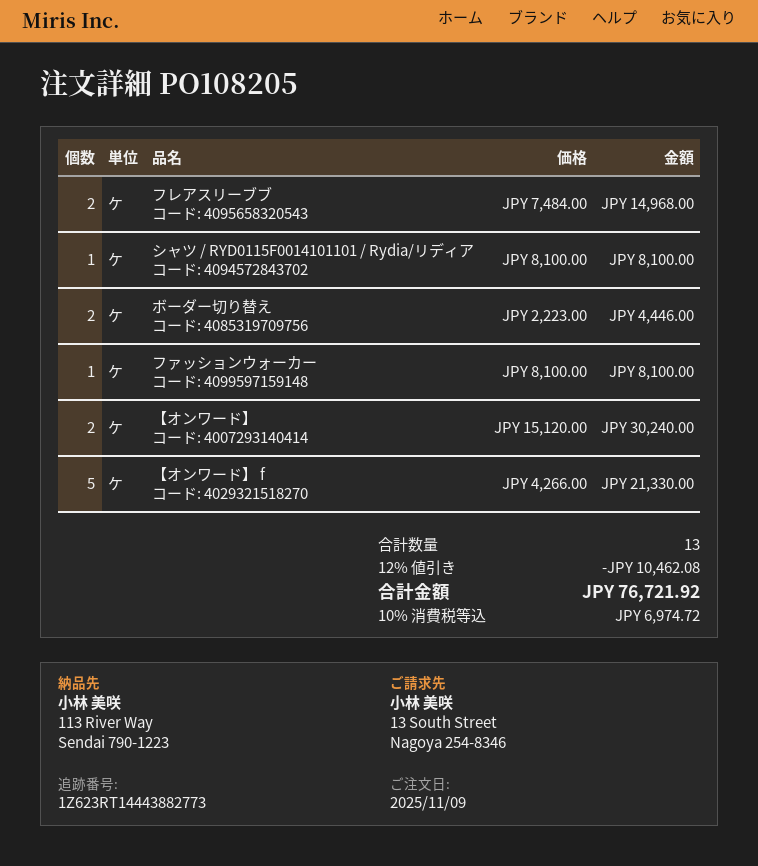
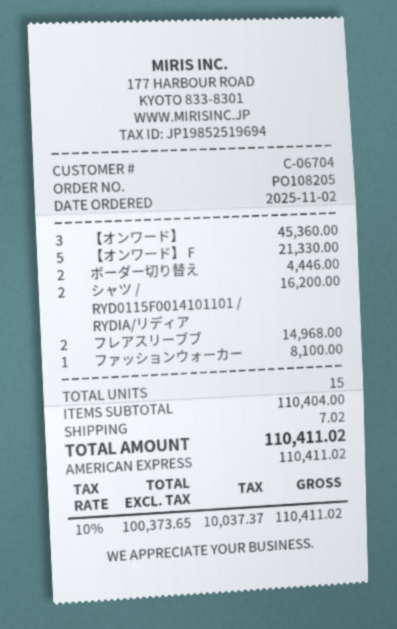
order date: 2025-11-09 -> 2025-11-02
シャツ / RYD0115F0014101101 / Rydia/リディア: 1 for 8100.00 -> 2 for 16200.00
【オンワード】: 2 for 30240.00 -> 3 for 45360.00
total quantity: 13 -> 15
discount: 12% = 10462.08 -> none
shipping: none -> 7.02
tax: 10% = 6974.72 -> 10% = 10037.37
total: 76721.92 -> 110411.02

